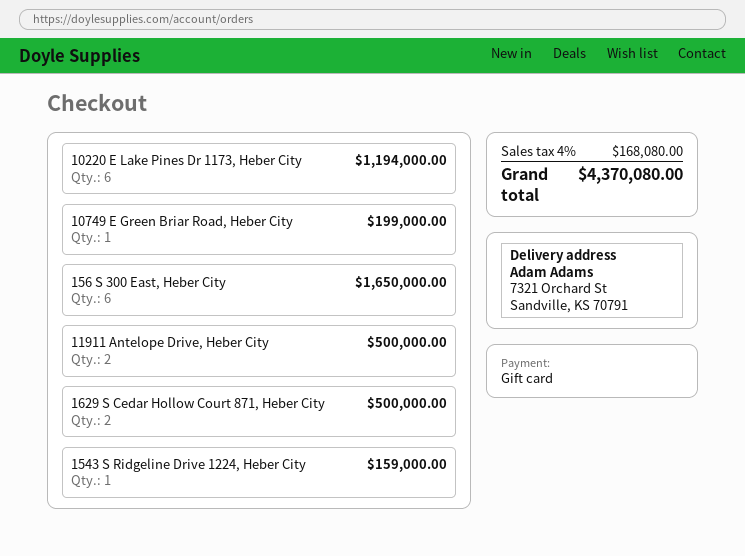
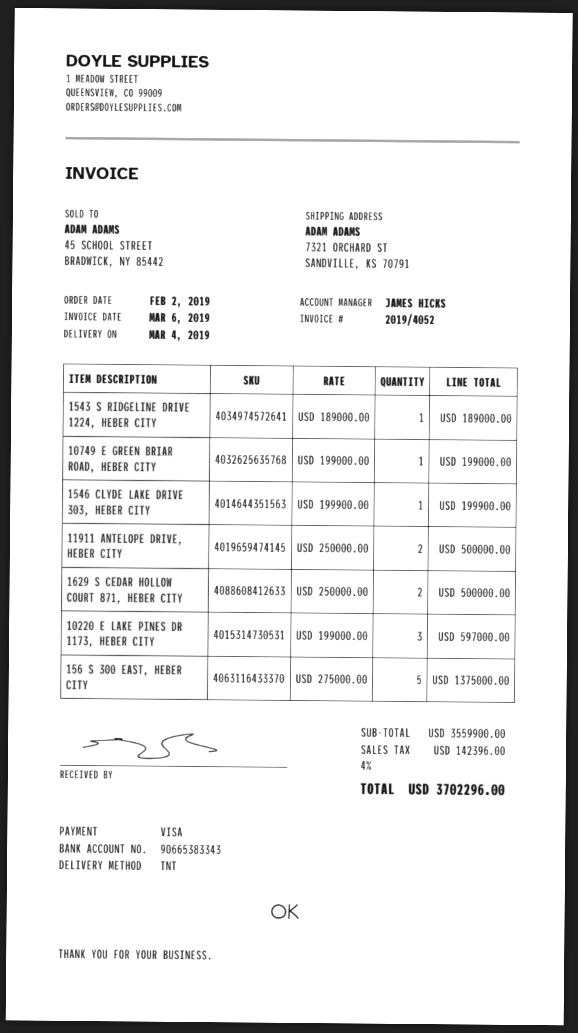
payment method: gift card -> Visa
10220 E Lake Pines Dr 1173, Heber City: 6 for 1194000.00 -> 3 for 597000.00
156 S 300 East, Heber City: 6 for 1650000.00 -> 5 for 1375000.00
1543 S Ridgeline Drive 1224, Heber City: 1 for 159000.00 -> 1 for 189000.00
1546 CLYDE LAKE DRIVE 303, HEBER CITY: none -> 1 for 199900.00
tax: 4% = 168080.00 -> 4% = 142396.00
total: 4370080.00 -> 3702296.00

